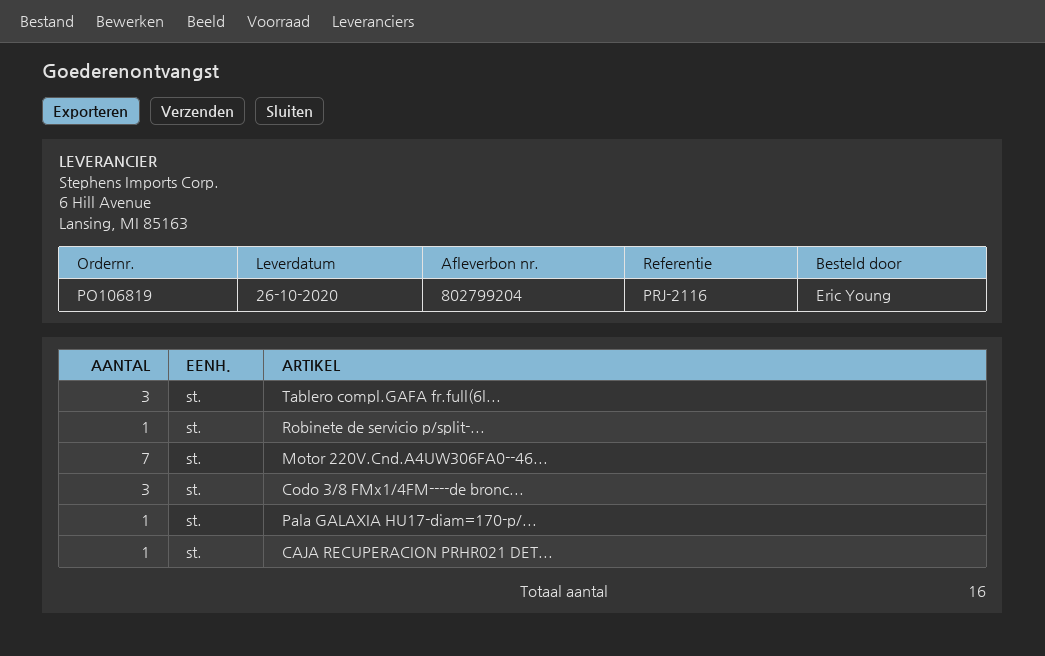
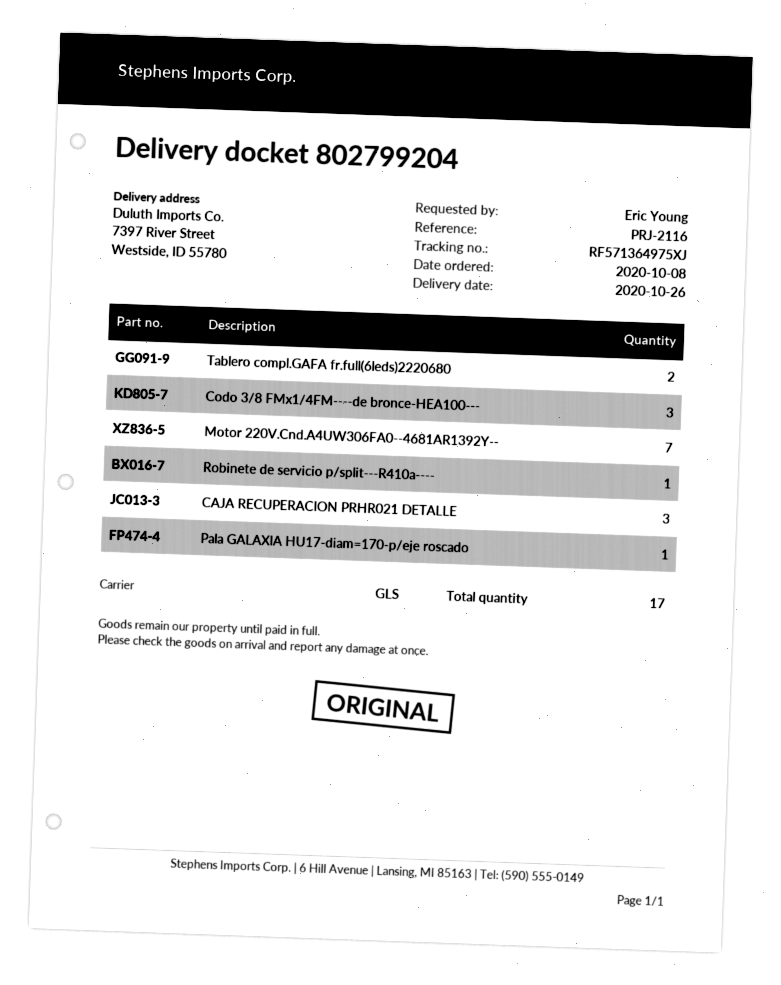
Tablero compl.GAFA fr.full(6l...: 3 -> 2
CAJA RECUPERACION PRHR021 DET...: 1 -> 3
total quantity: 16 -> 17

